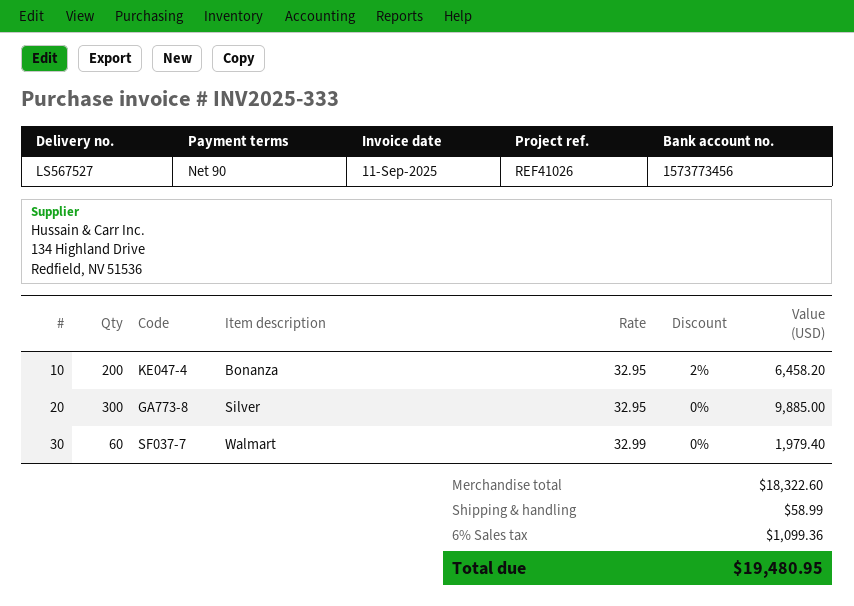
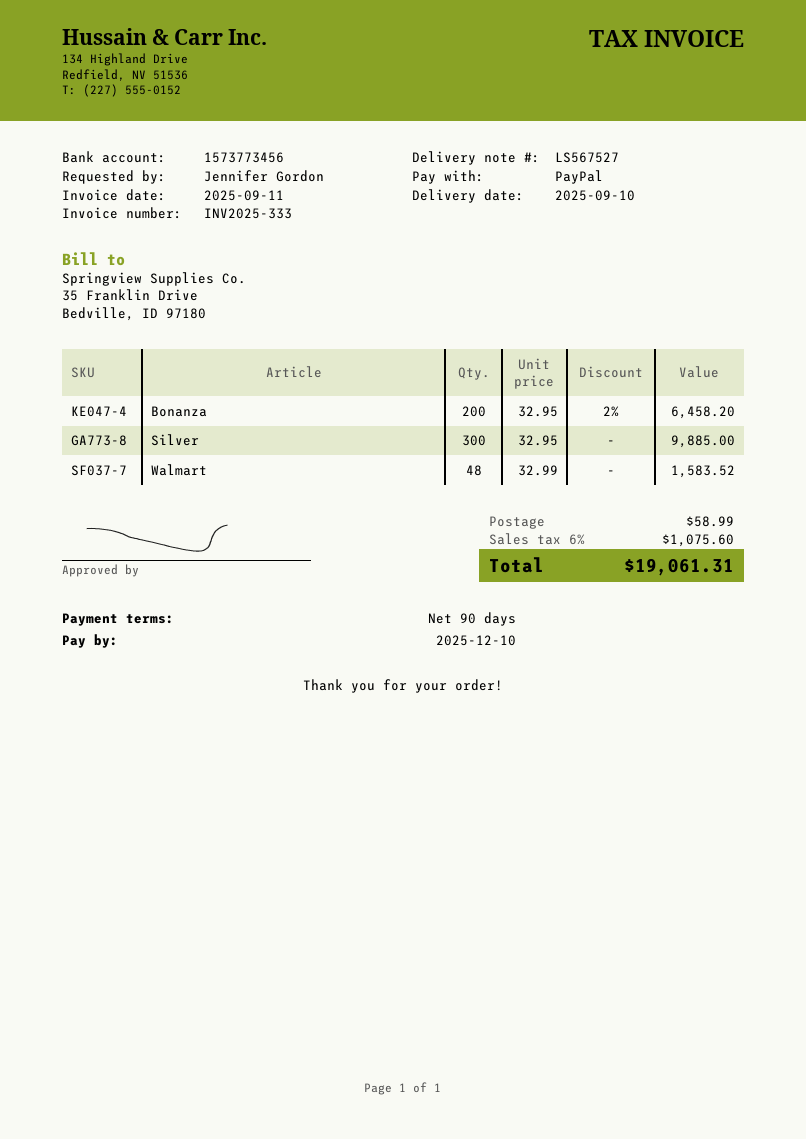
Walmart: 60 x 32.99 = 1979.40 -> 48 x 32.99 = 1583.52
tax: 6% = 1099.36 -> 6% = 1075.60
total: 19480.95 -> 19061.31

